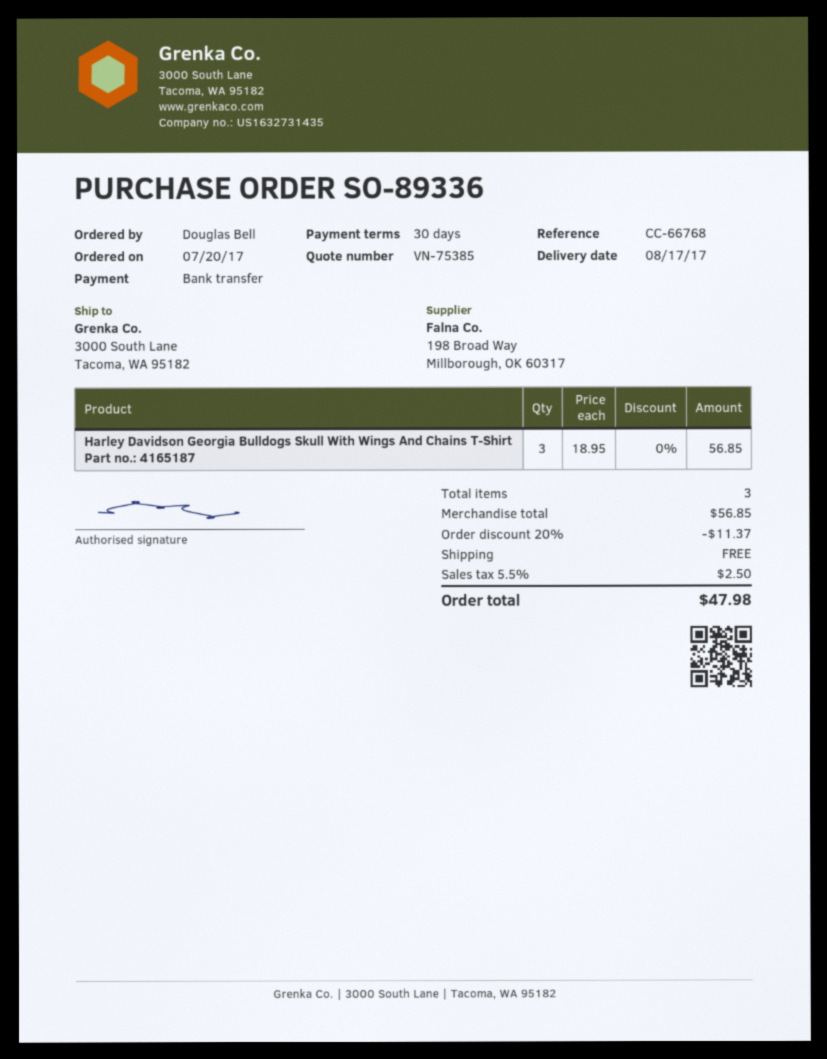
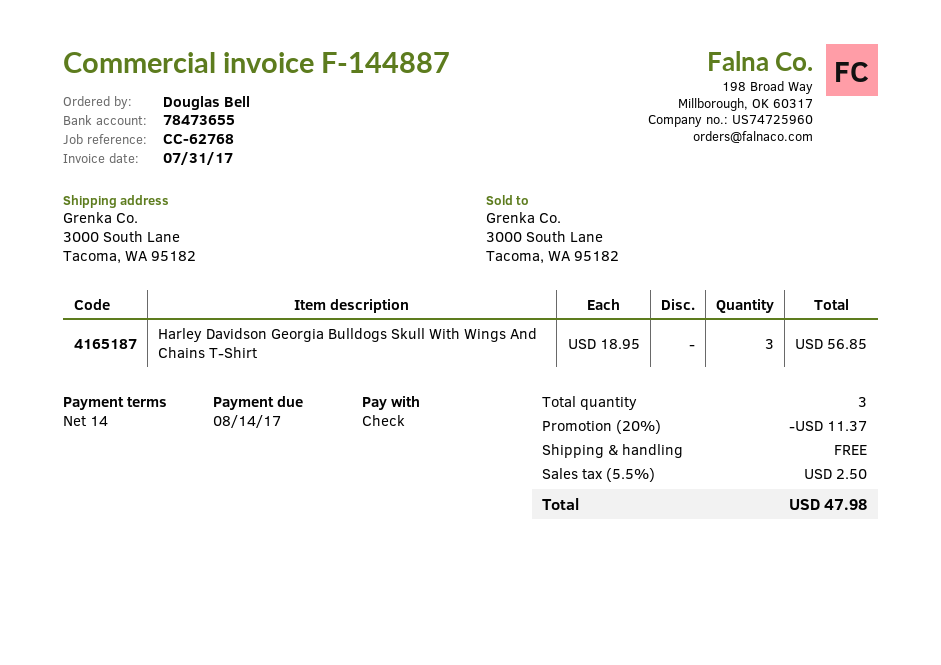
payment terms: 30 days -> 14 days
reference: CC-66768 -> CC-62768
payment method: bank transfer -> cheque

